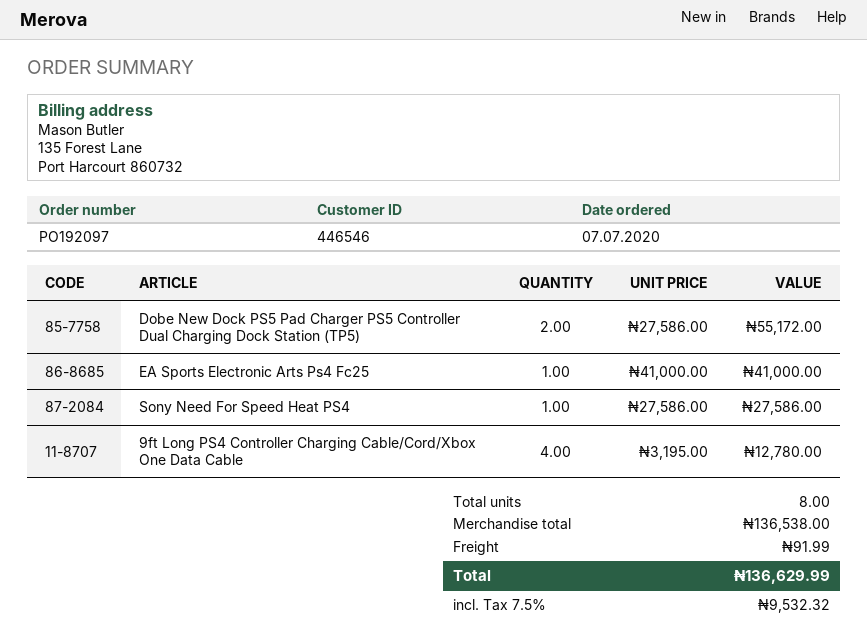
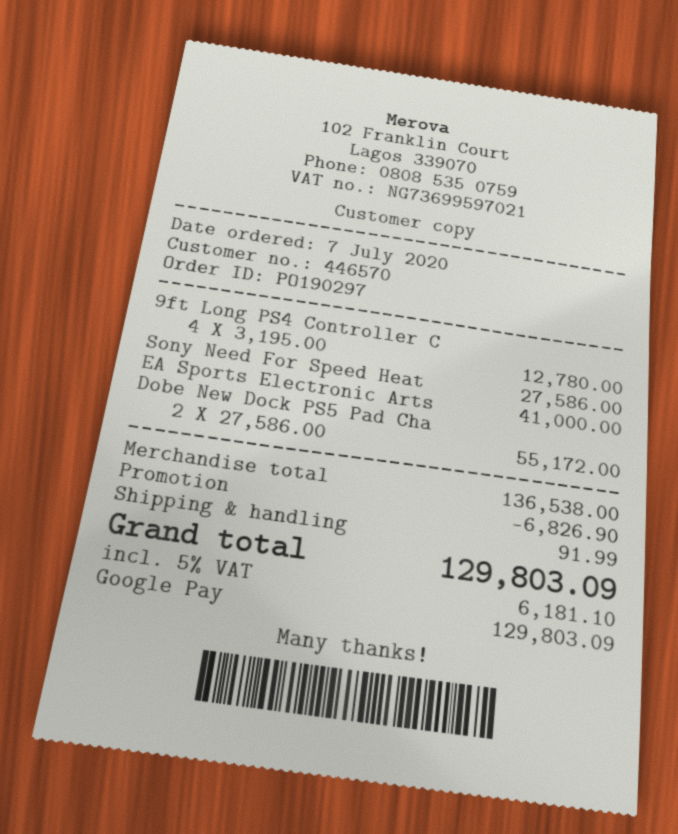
order number: PO192097 -> PO190297
customer number: 446546 -> 446570
discount: none -> 6826.90
tax: 7.5% = 9532.32 -> 5% = 6181.10
total: 136629.99 -> 129803.09

